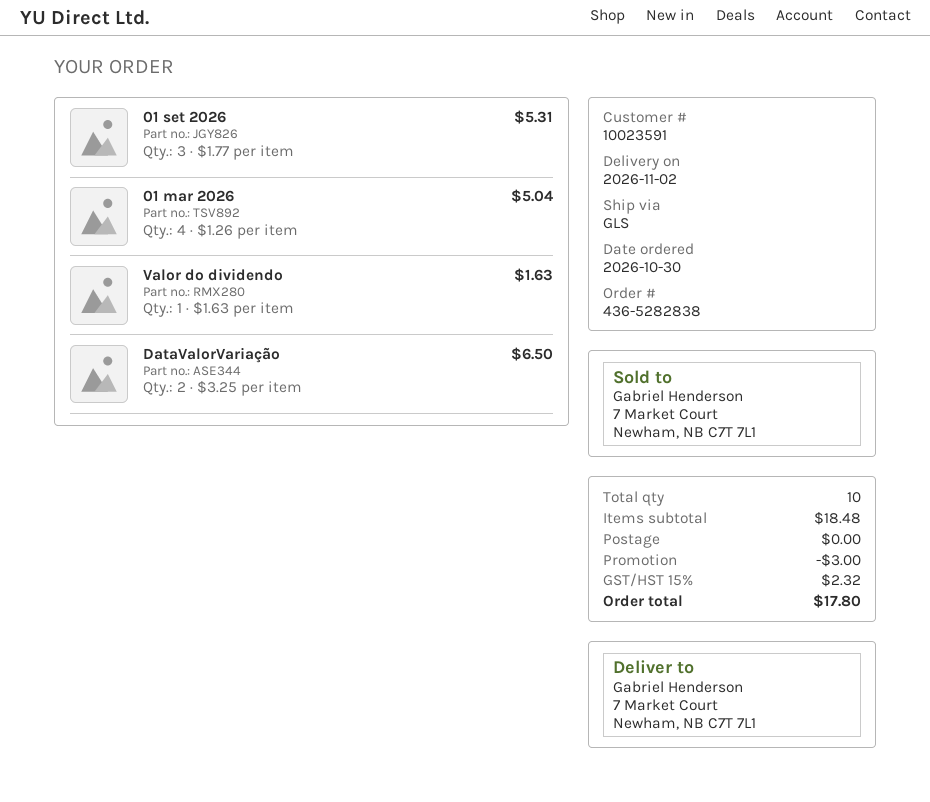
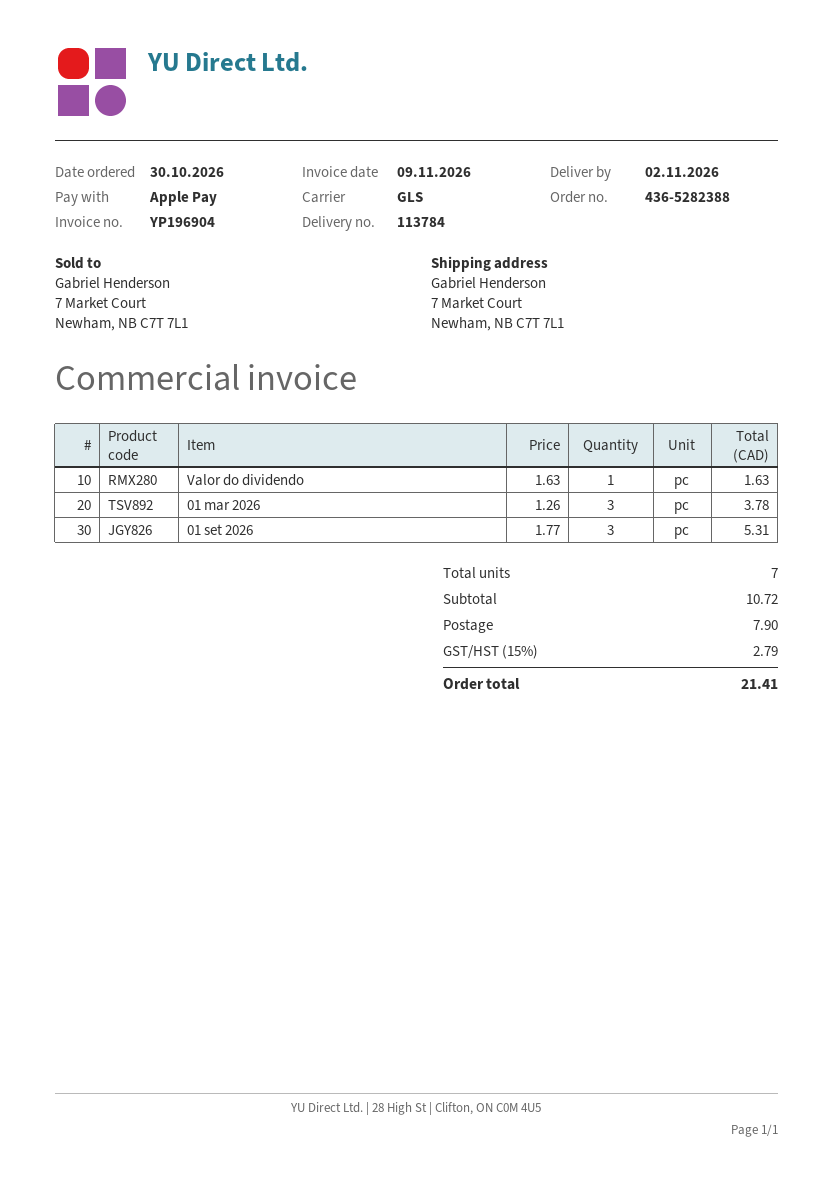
order number: 436-5282838 -> 436-5282388
01 mar 2026: 4 x 1.26 = 5.04 -> 3 x 1.26 = 3.78
DataValorVariação: 2 x 3.25 = 6.50 -> none
total quantity: 10 -> 7
subtotal: 18.48 -> 10.72
discount: 3.00 -> none
shipping: 0.00 -> 7.90
tax: 15% = 2.32 -> 15% = 2.79
total: 17.80 -> 21.41

